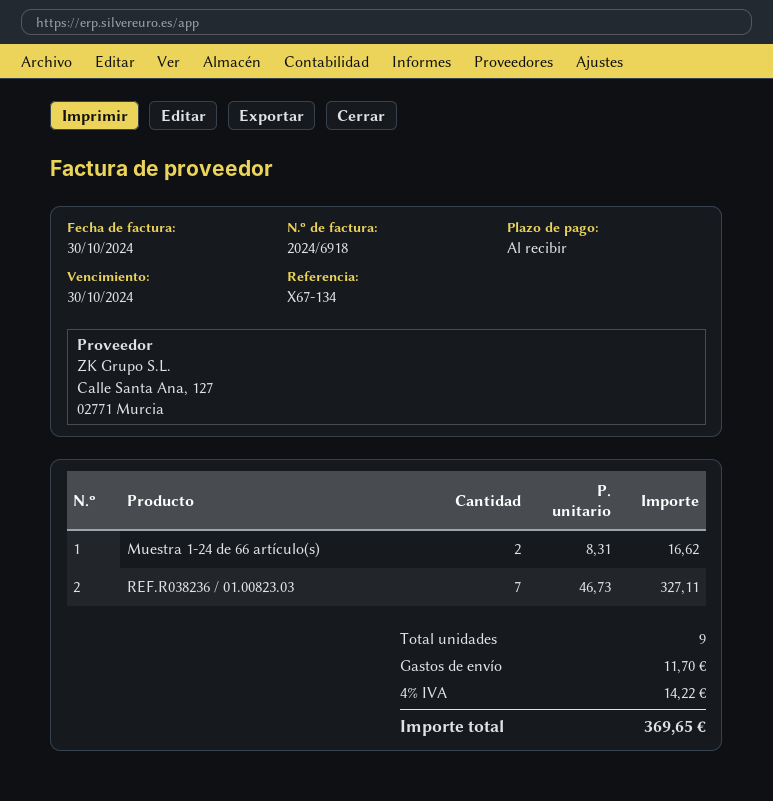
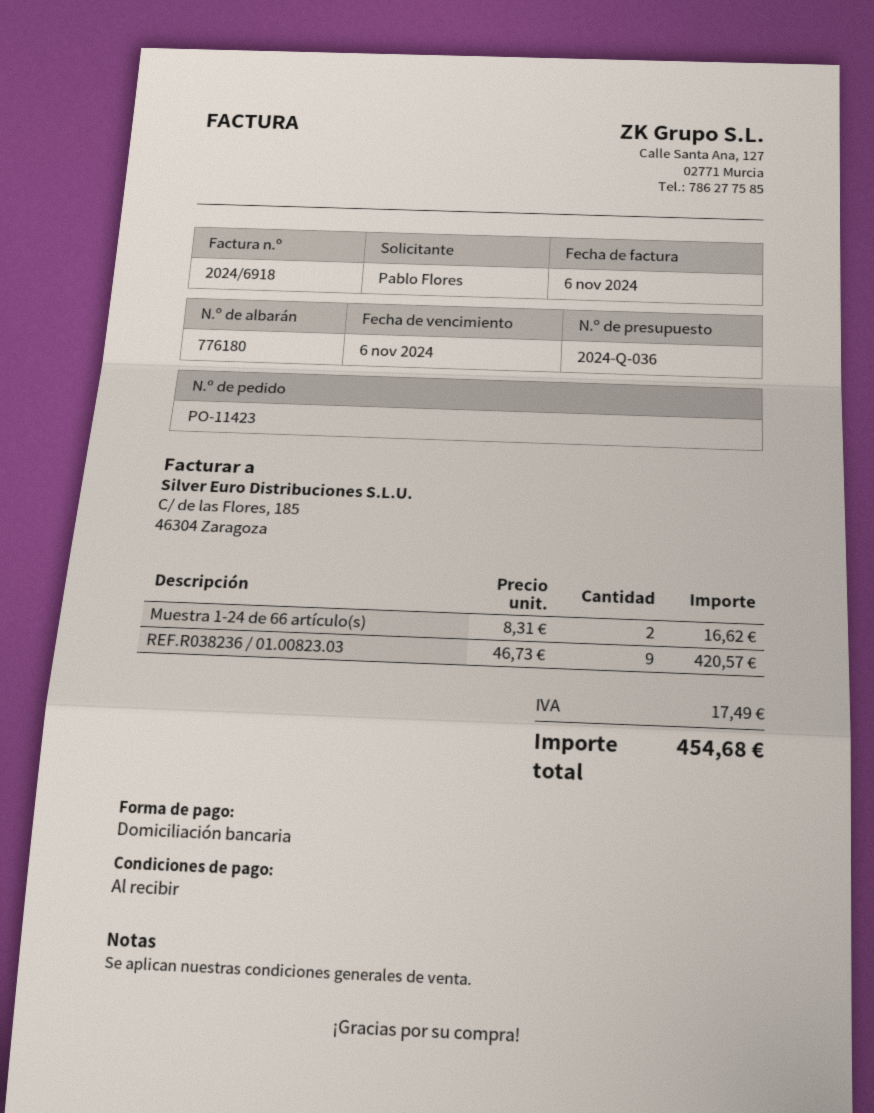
invoice date: 2024-10-30 -> 2024-11-06
due date: 2024-10-30 -> 2024-11-06
REF.R038236 / 01.00823.03: 7 x 46.73 = 327.11 -> 9 x 46.73 = 420.57
shipping: 11.70 -> none
tax: 14.22 -> 17.49
total: 369.65 -> 454.68

